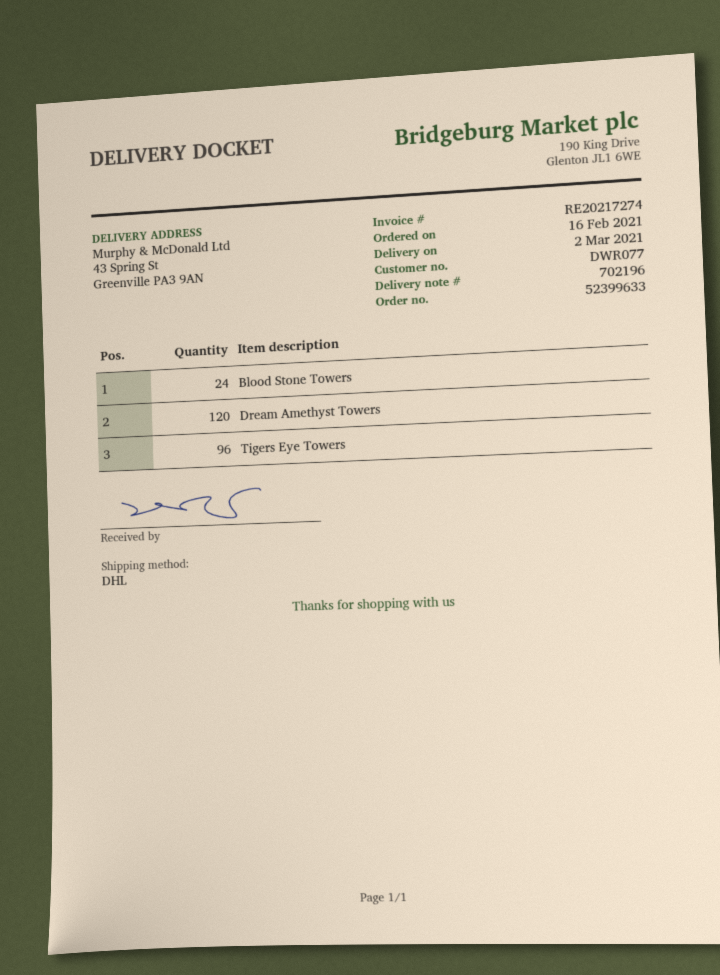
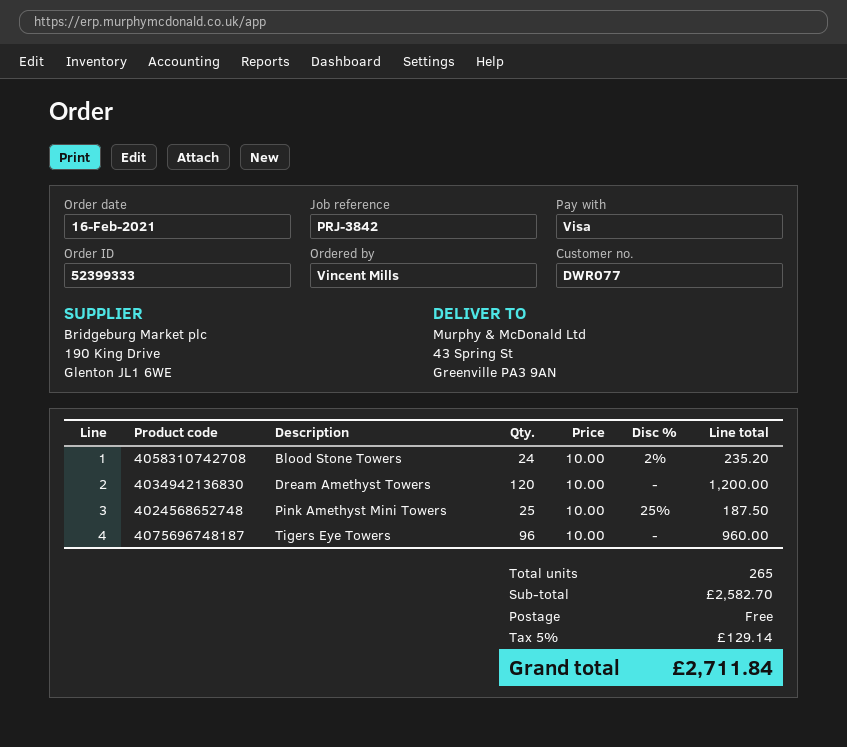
order number: 52399633 -> 52399333
Pink Amethyst Mini Towers: none -> 25

